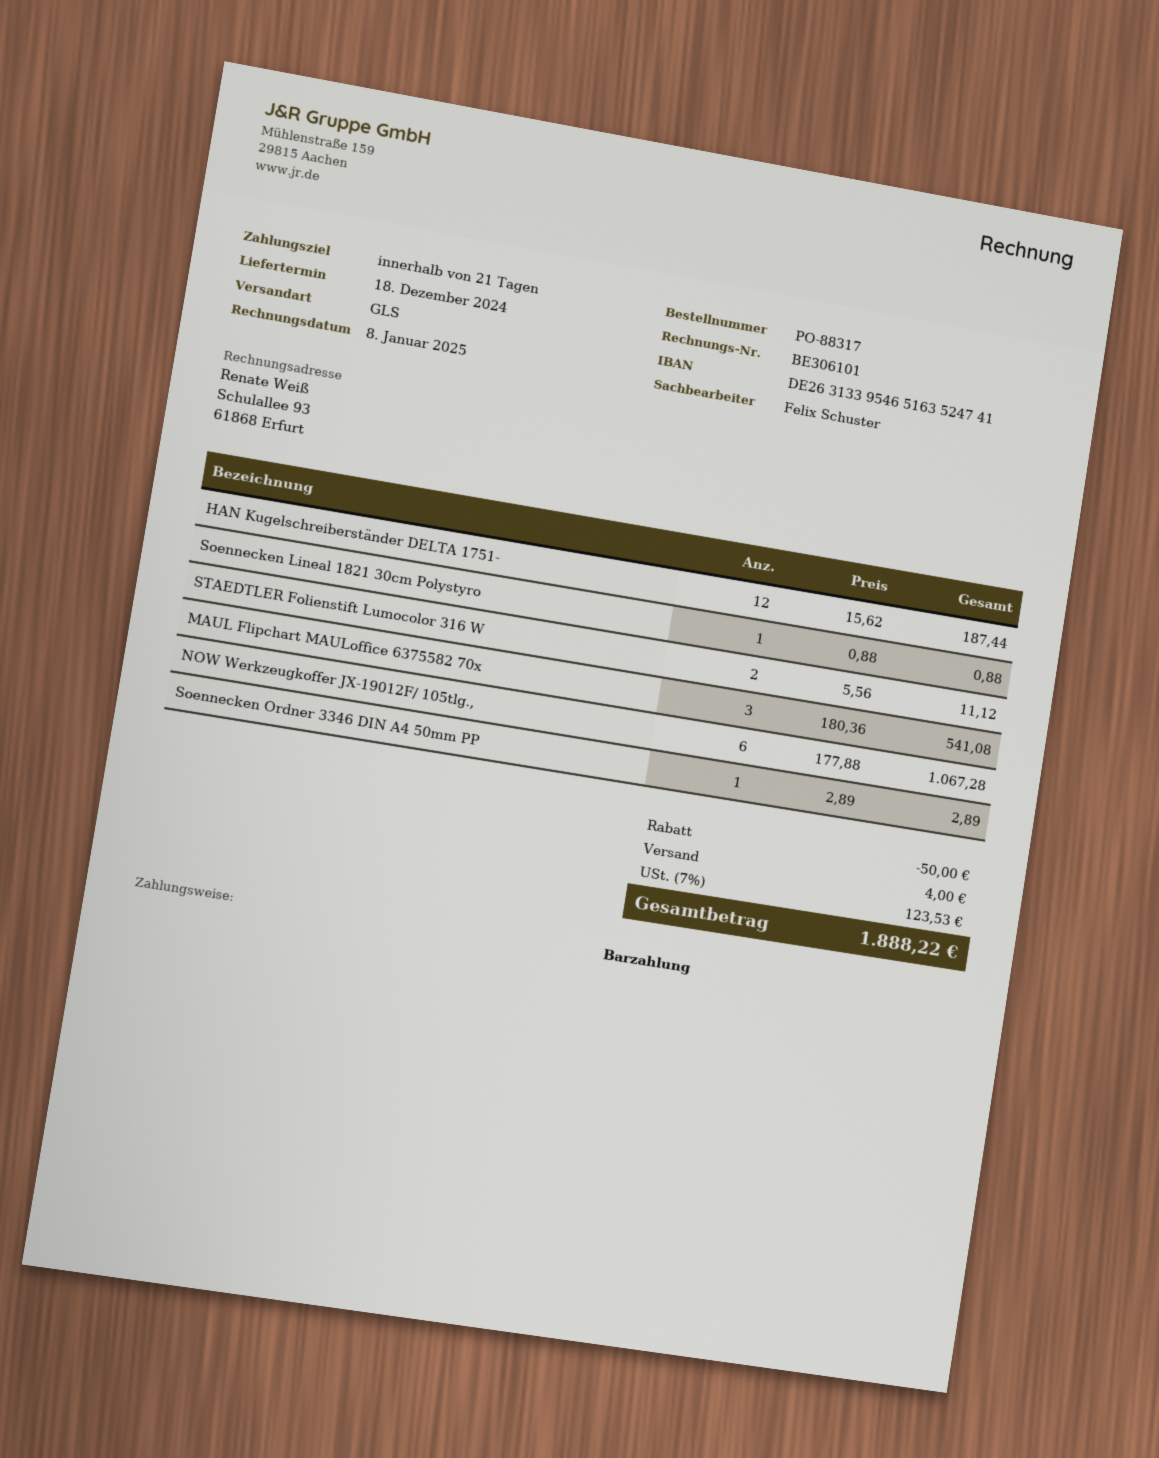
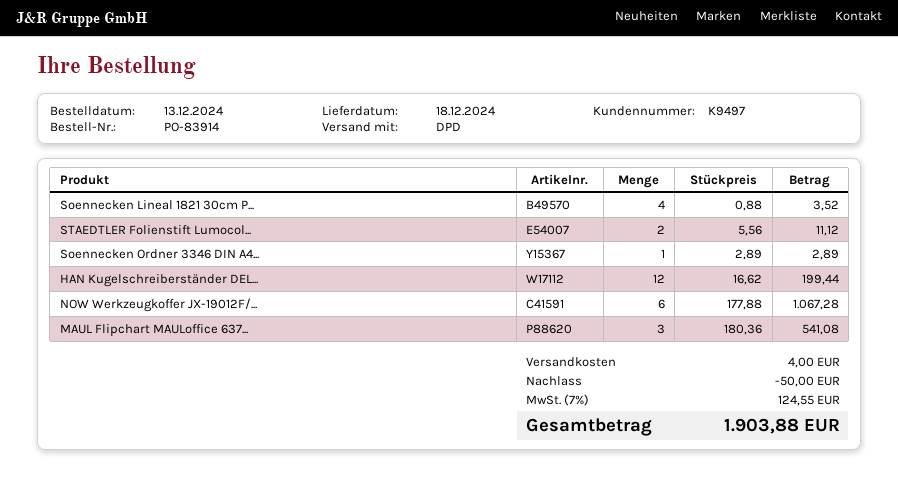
order number: PO-88317 -> PO-83914
shipping method: GLS -> DPD
HAN Kugelschreiberständer DELTA 1751-: 12 x 15.62 = 187.44 -> 12 x 16.62 = 199.44
Soennecken Lineal 1821 30cm Polystyro: 1 x 0.88 = 0.88 -> 4 x 0.88 = 3.52
tax: 7% = 123.53 -> 7% = 124.55
total: 1888.22 -> 1903.88

